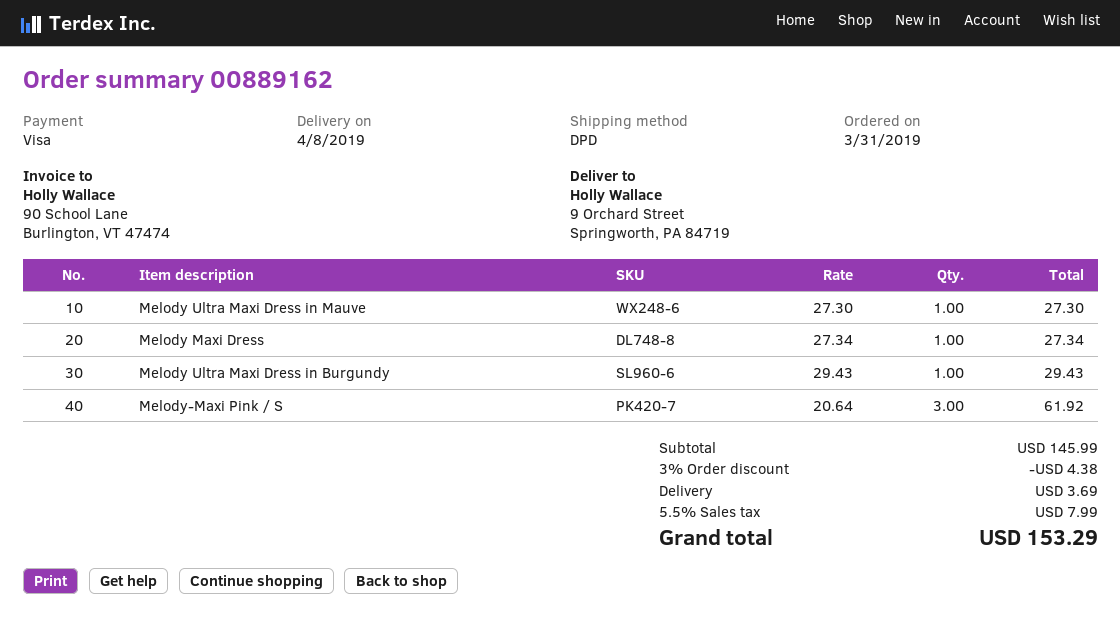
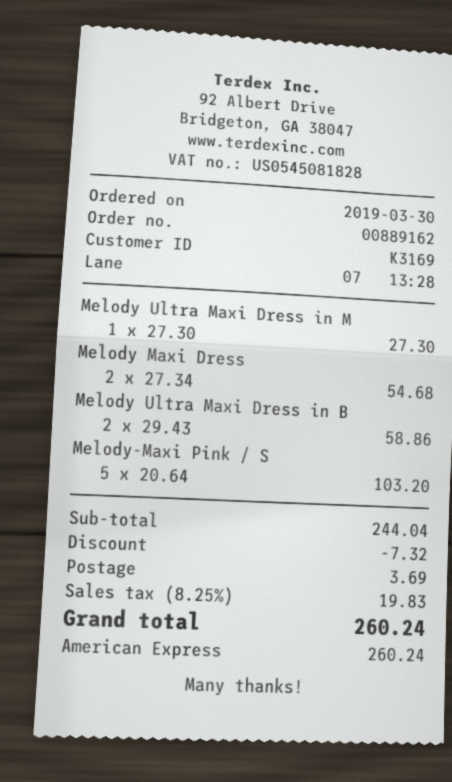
order date: 2019-03-31 -> 2019-03-30
payment method: Visa -> American Express
Melody Maxi Dress: 1 x 27.34 = 27.34 -> 2 x 27.34 = 54.68
Melody Ultra Maxi Dress in Burgundy: 1 x 29.43 = 29.43 -> 2 x 29.43 = 58.86
Melody-Maxi Pink / S: 3 x 20.64 = 61.92 -> 5 x 20.64 = 103.20
subtotal: 145.99 -> 244.04
discount: 4.38 -> 7.32
tax: 5.5% = 7.99 -> 8.25% = 19.83
total: 153.29 -> 260.24

